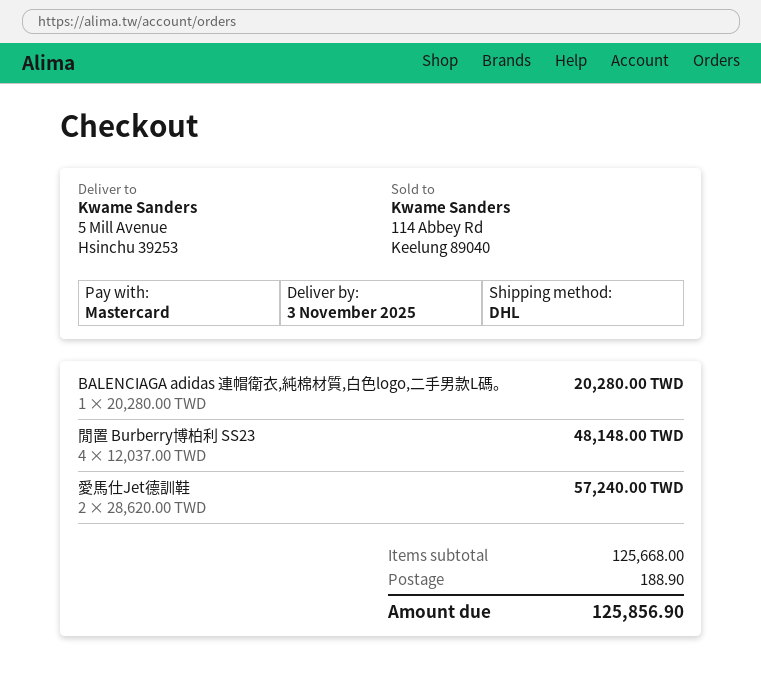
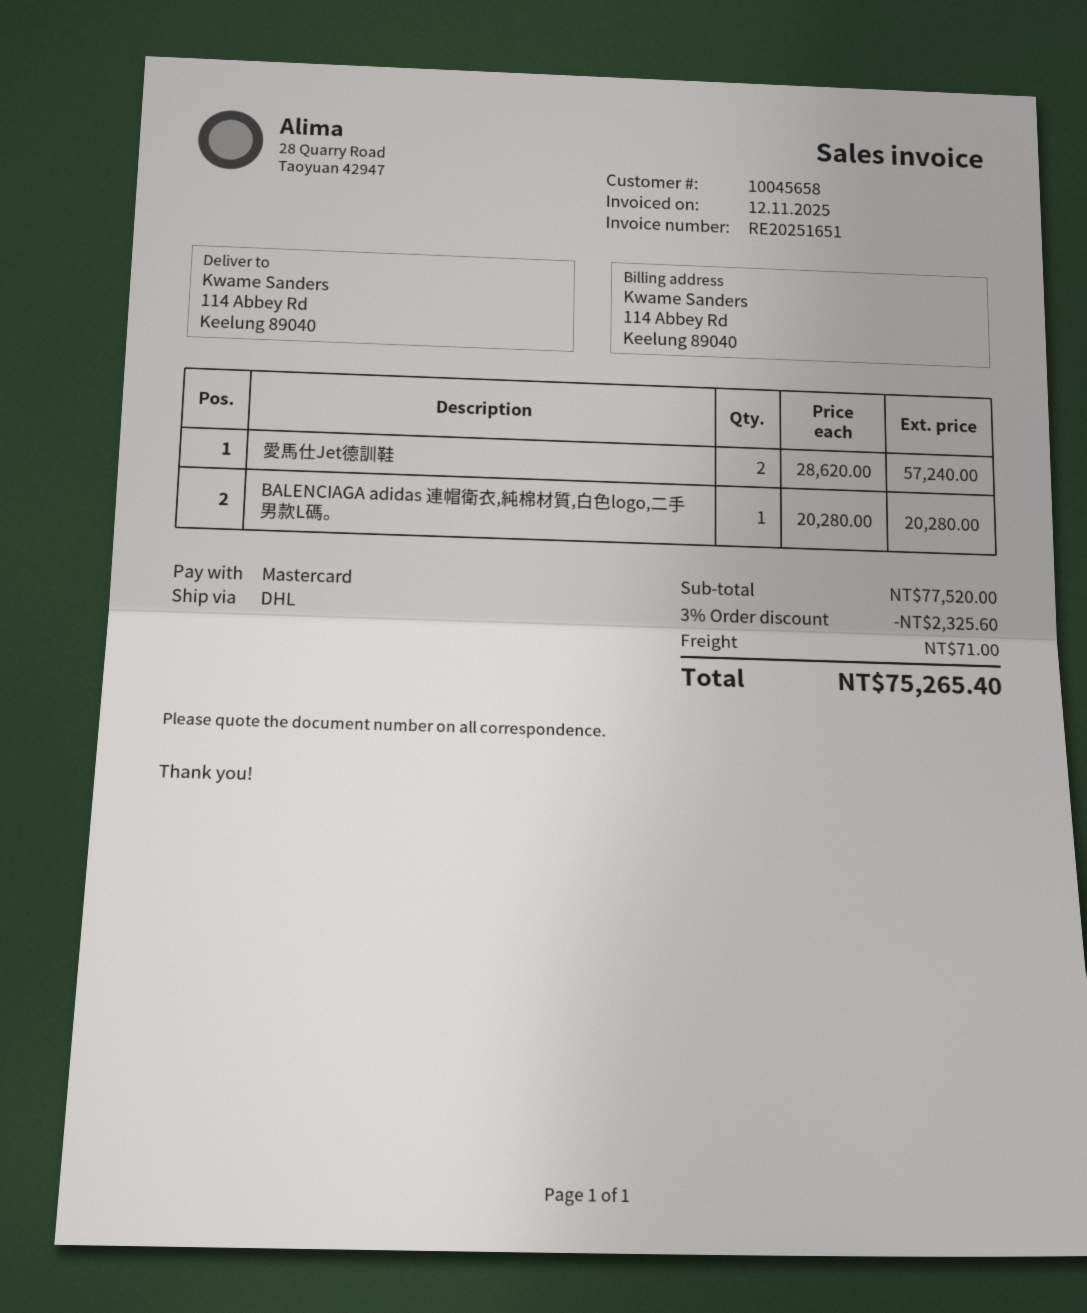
ship to: 5 Mill Avenue, Hsinchu 39253 -> 114 Abbey Rd, Keelung 89040
閒置 Burberry博柏利 SS23: 4 x 12037.00 = 48148.00 -> none
subtotal: 125668.00 -> 77520.00
discount: none -> 3% = 2325.60
shipping: 188.90 -> 71.00
total: 125856.90 -> 75265.40

